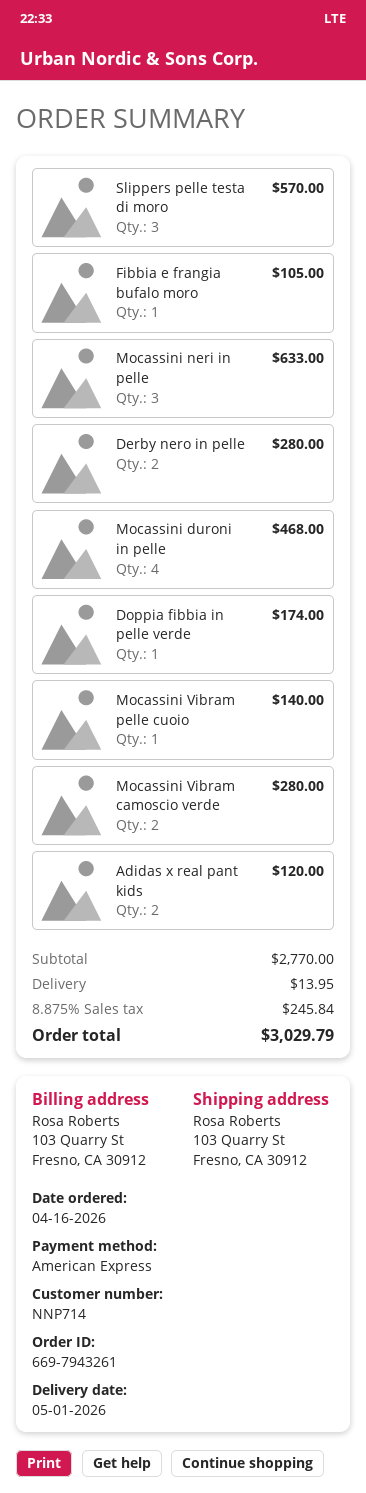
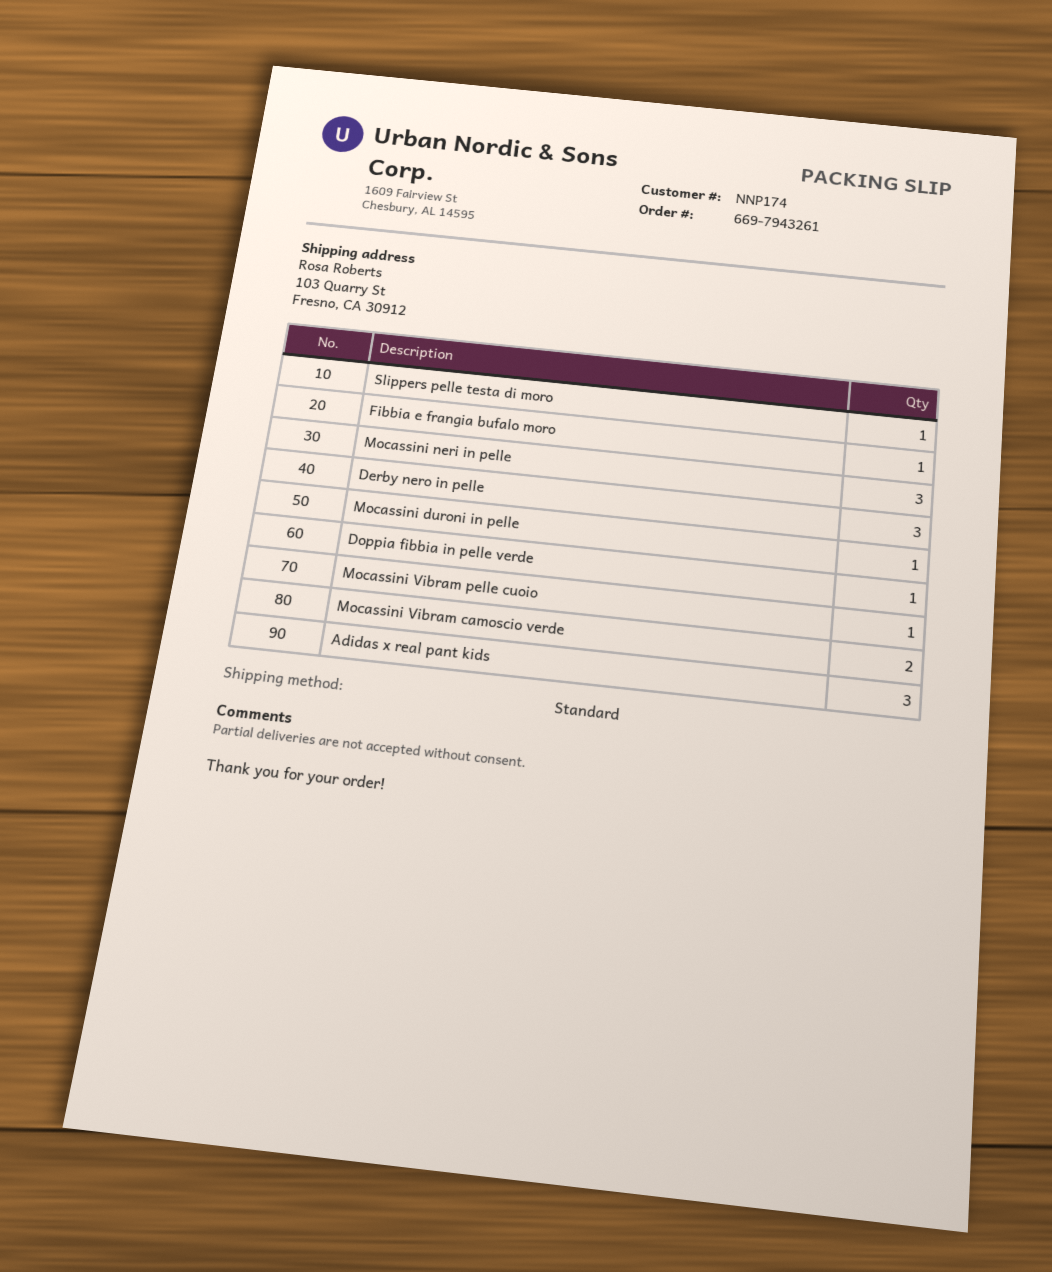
customer number: NNP714 -> NNP174
Slippers pelle testa di moro: 3 -> 1
Derby nero in pelle: 2 -> 3
Mocassini duroni in pelle: 4 -> 1
Adidas x real pant kids: 2 -> 3

